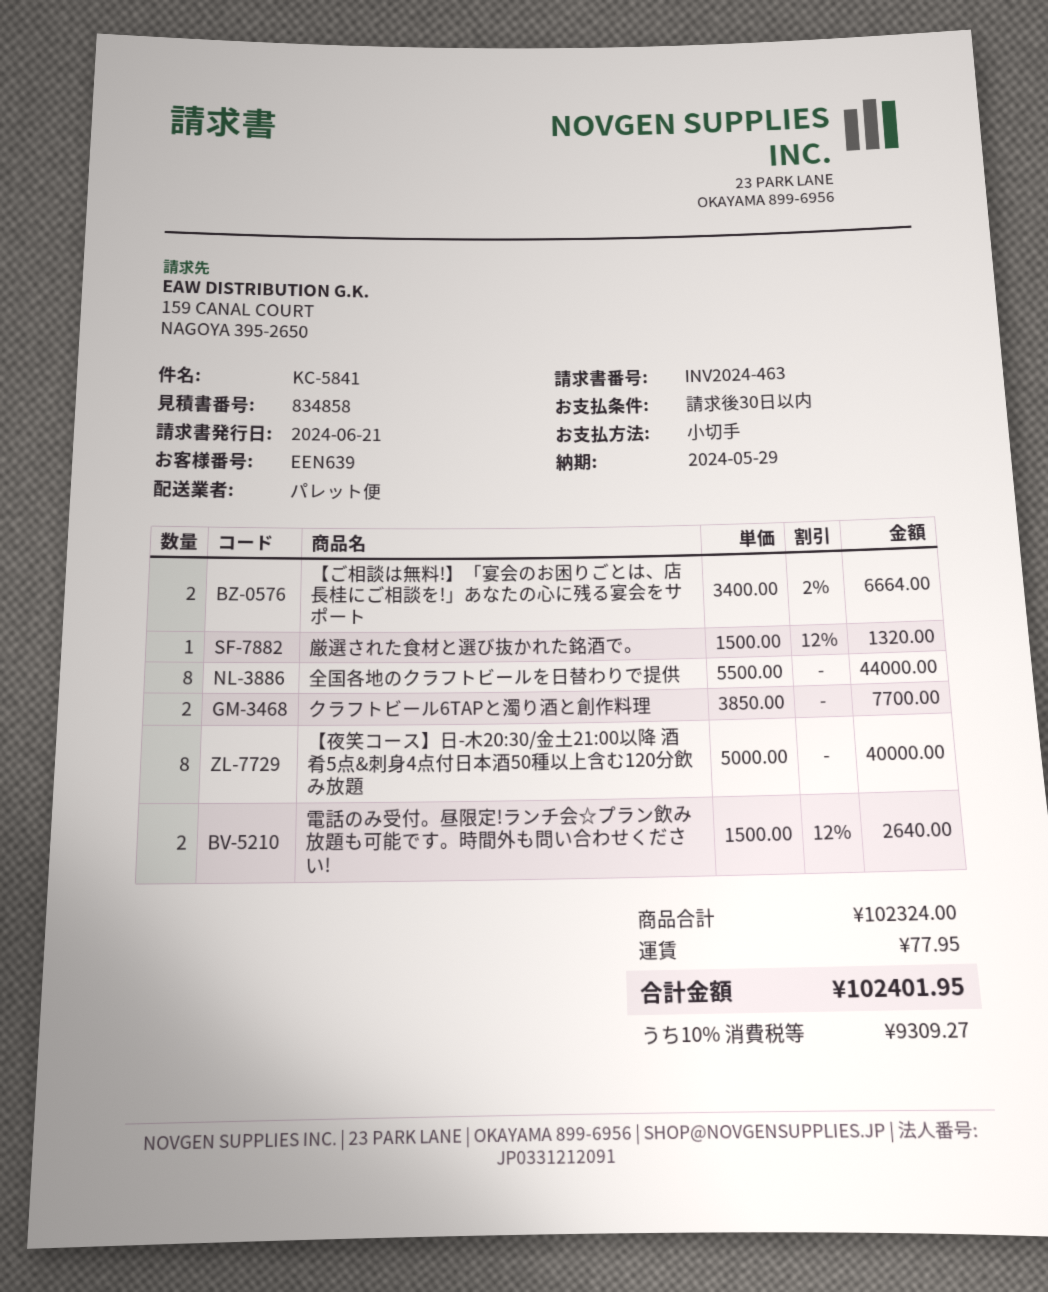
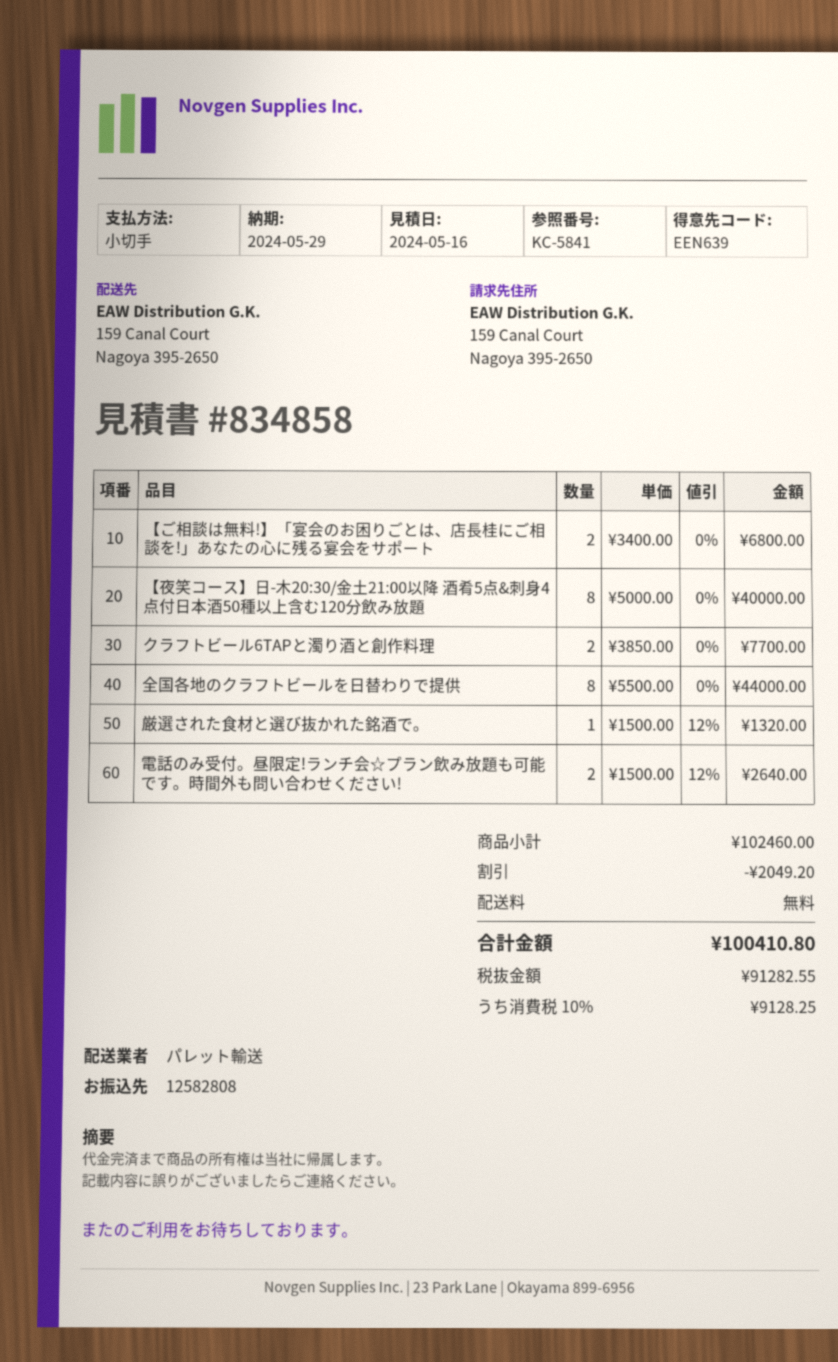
【ご相談は無料!】「宴会のお困りごとは、店長桂にご相談を!」あなたの心に残る宴会をサポート: 2 x 3400.00 - 2% = 6664.00 -> 2 x 3400.00 = 6800.00
subtotal: 102324.00 -> 102460.00
discount: none -> 2049.20
shipping: 77.95 -> 0.00
tax: 10% = 9309.27 -> 10% = 9128.25
total: 102401.95 -> 100410.80

